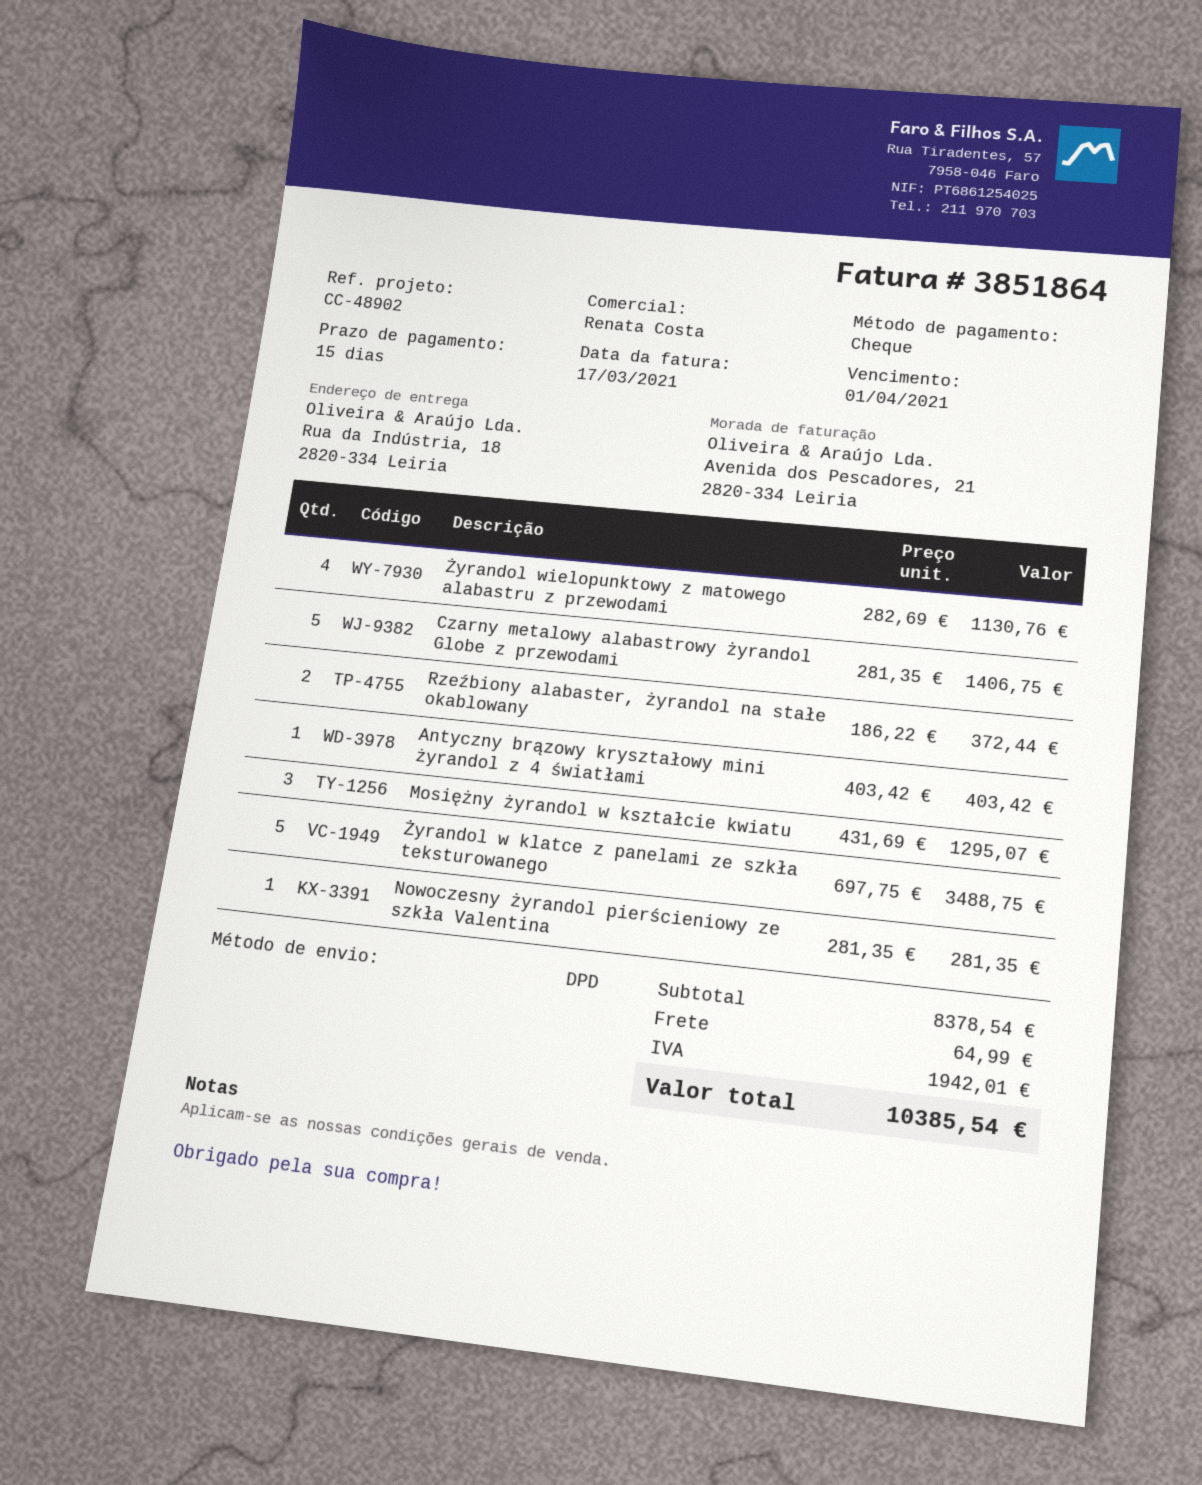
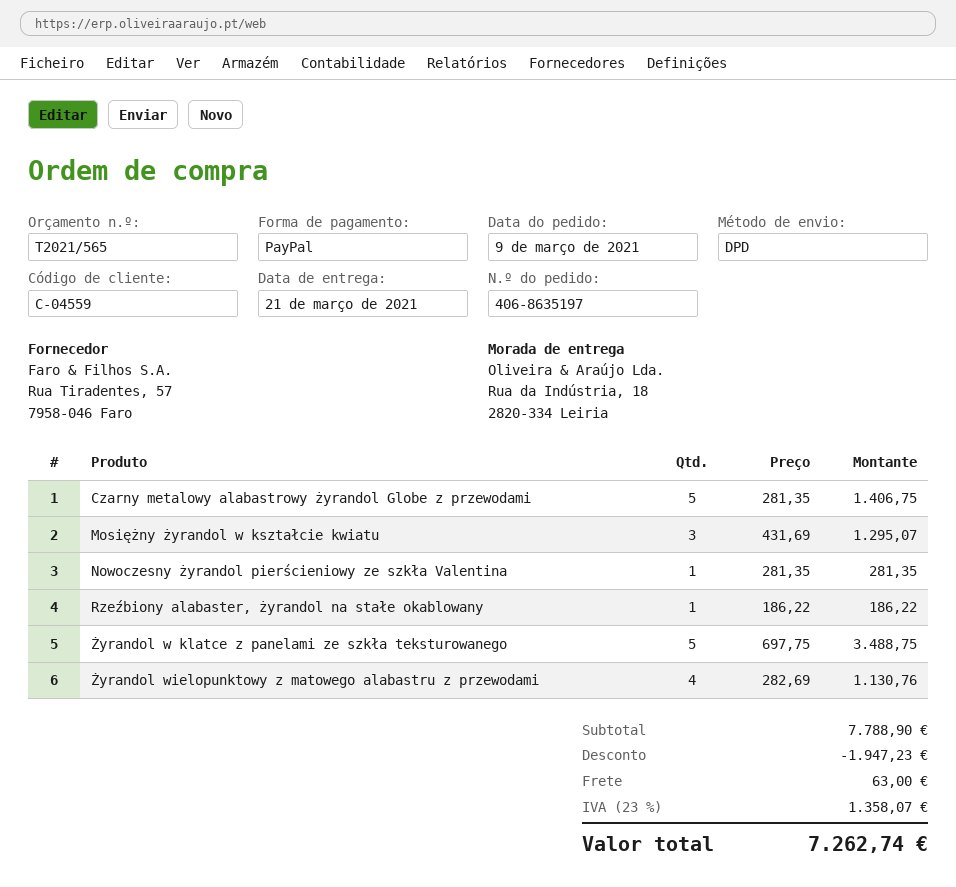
payment method: cheque -> PayPal
Rzeźbiony alabaster, żyrandol na stałe okablowany: 2 x 186.22 = 372.44 -> 1 x 186.22 = 186.22
Antyczny brązowy kryształowy mini żyrandol z 4 światłami: 1 x 403.42 = 403.42 -> none
subtotal: 8378.54 -> 7788.90
discount: none -> 1947.23
shipping: 64.99 -> 63.00
tax: 1942.01 -> 1358.07
total: 10385.54 -> 7262.74

